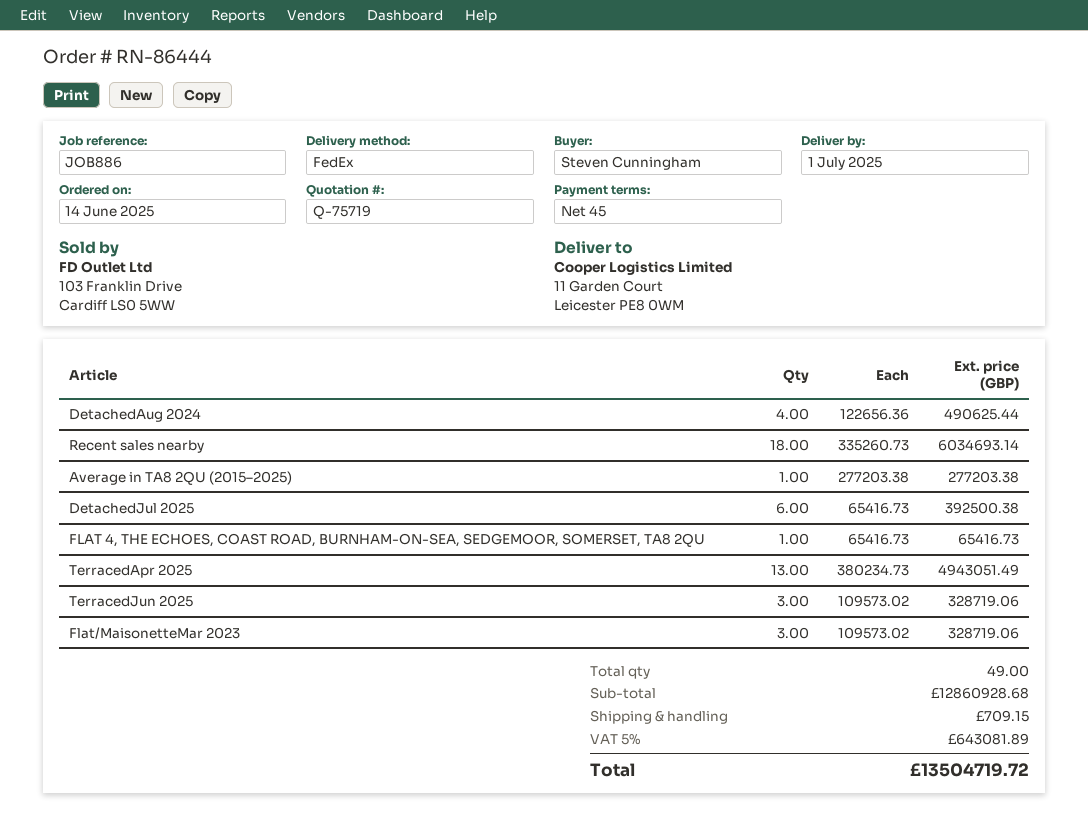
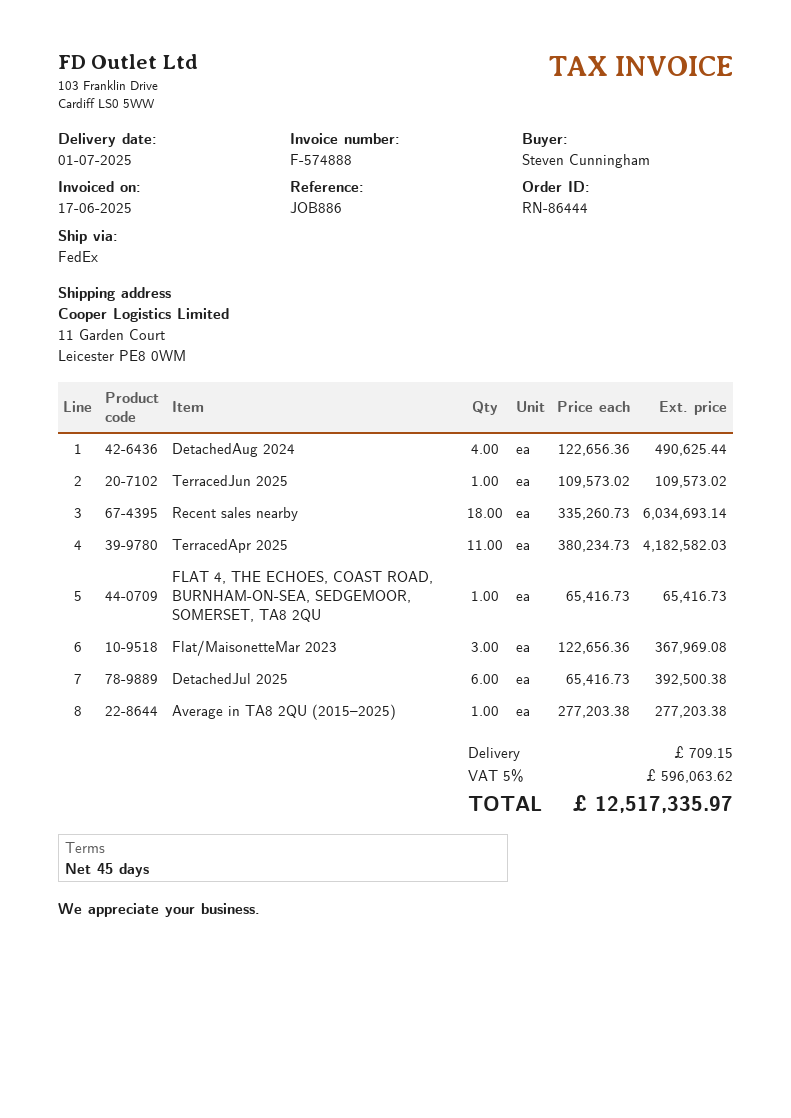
TerracedApr 2025: 13 x 380234.73 = 4943051.49 -> 11 x 380234.73 = 4182582.03
TerracedJun 2025: 3 x 109573.02 = 328719.06 -> 1 x 109573.02 = 109573.02
Flat/MaisonetteMar 2023: 3 x 109573.02 = 328719.06 -> 3 x 122656.36 = 367969.08
tax: 5% = 643081.89 -> 5% = 596063.62
total: 13504719.72 -> 12517335.97

